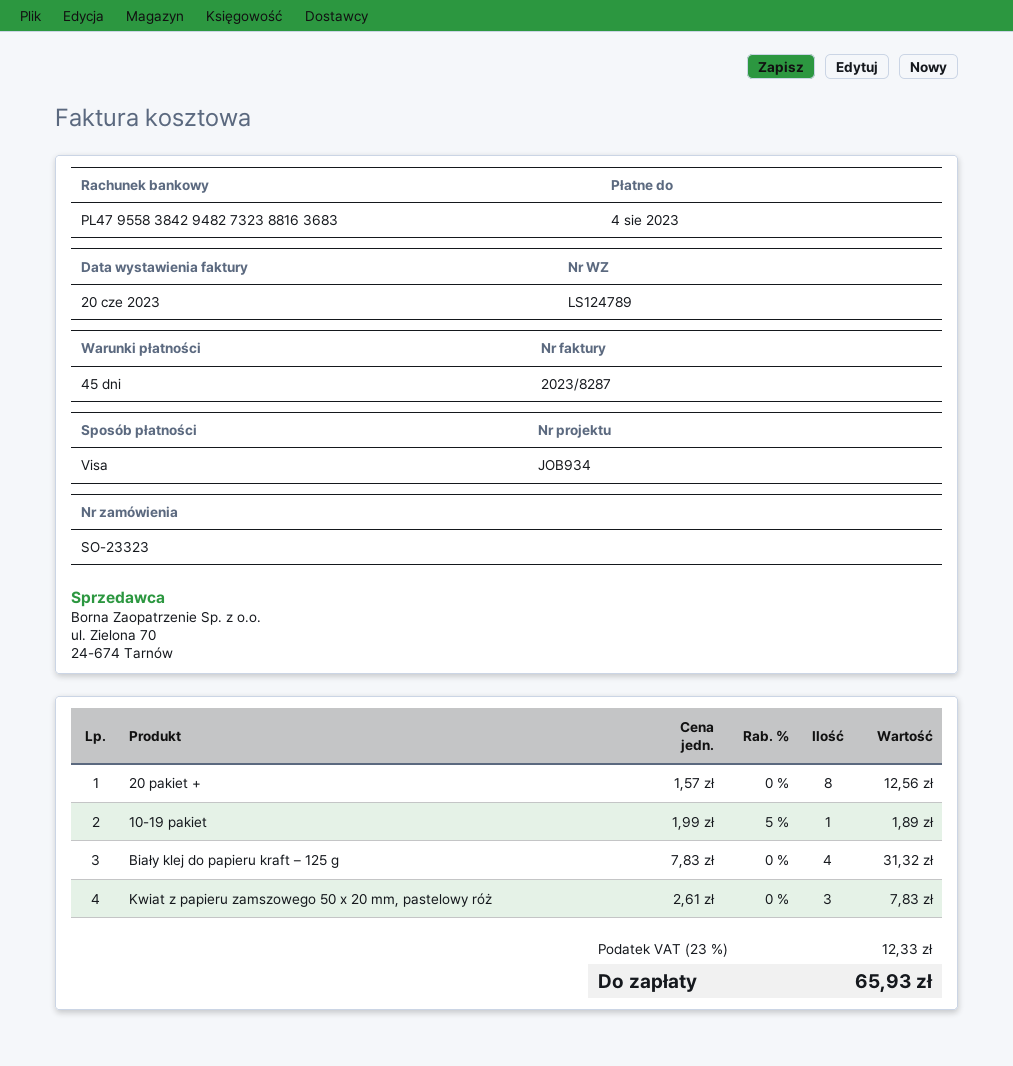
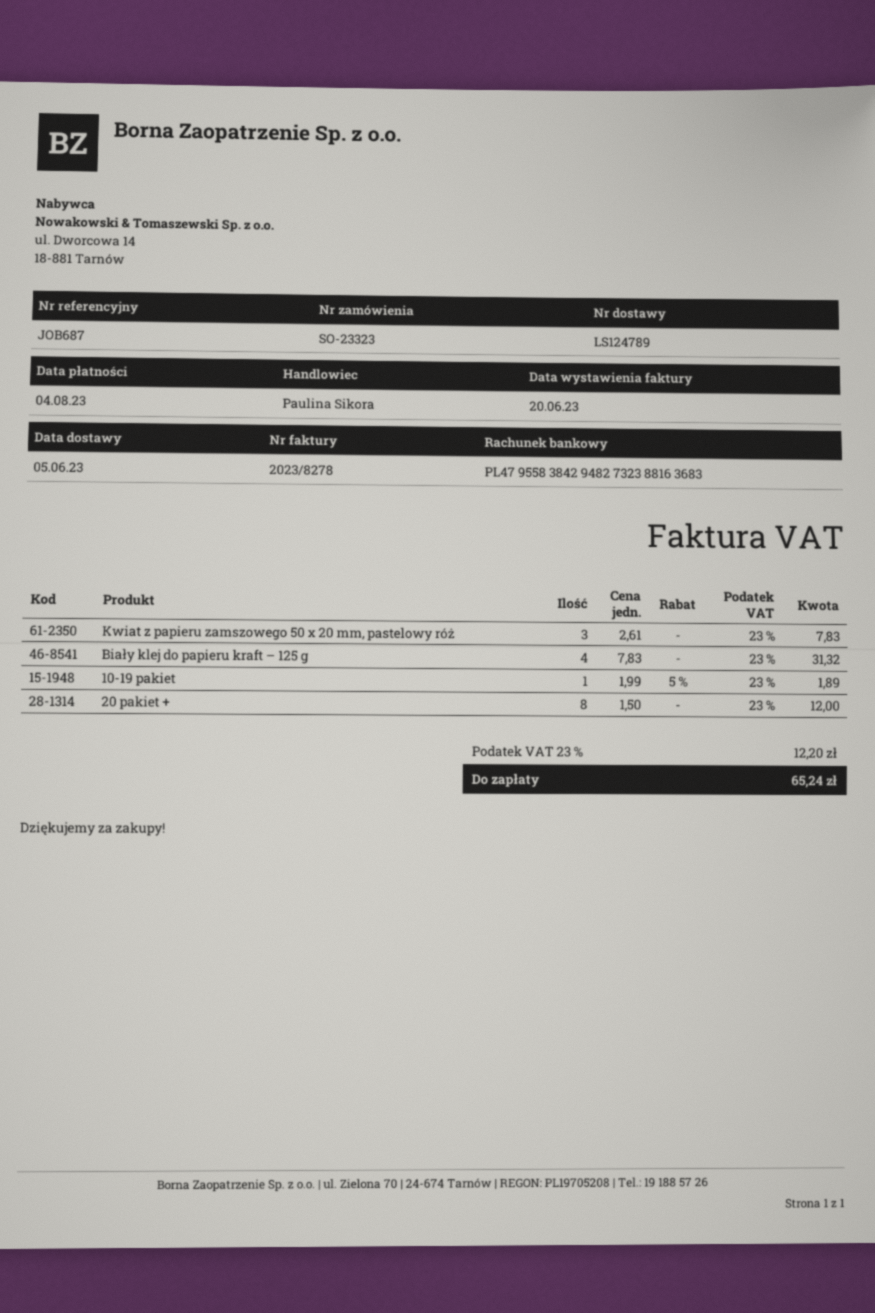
invoice number: 2023/8287 -> 2023/8278
reference: JOB934 -> JOB687
20 pakiet +: 8 x 1.57 = 12.56 -> 8 x 1.50 = 12.00
tax: 23% = 12.33 -> 23% = 12.20
total: 65.93 -> 65.24

